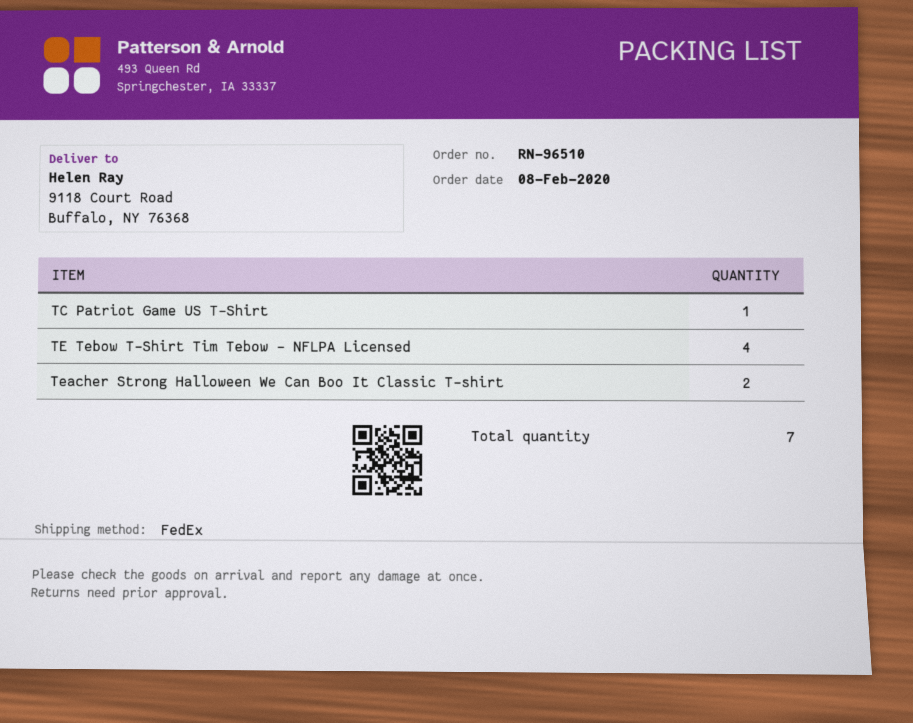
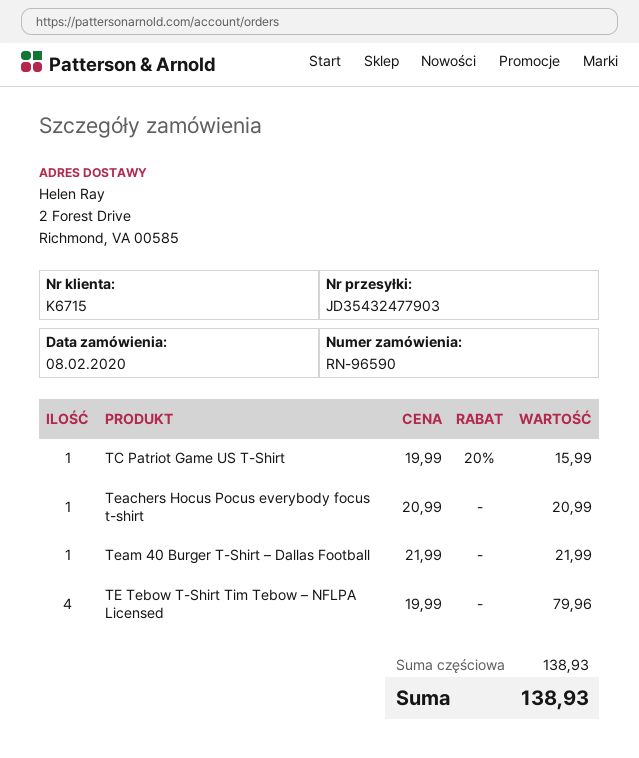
order number: RN-96510 -> RN-96590
ship to: 9118 Court Road, Buffalo, NY 76368 -> 2 Forest Drive, Richmond, VA 00585
Teacher Strong Halloween We Can Boo It Classic T-shirt: 2 -> none
Teachers Hocus Pocus everybody focus t-shirt: none -> 1
Team 40 Burger T-Shirt – Dallas Football: none -> 1

